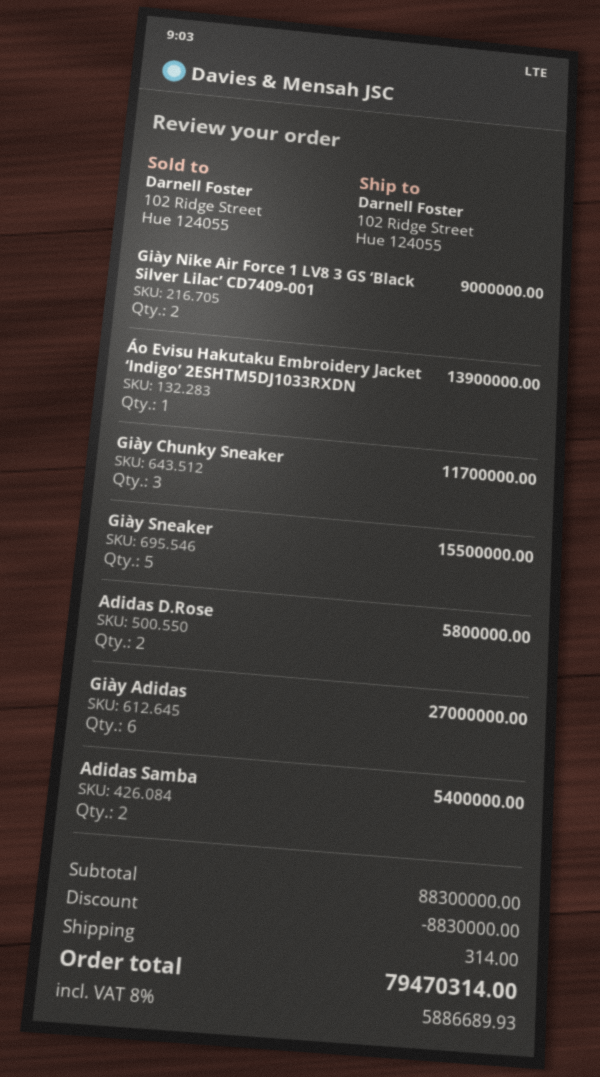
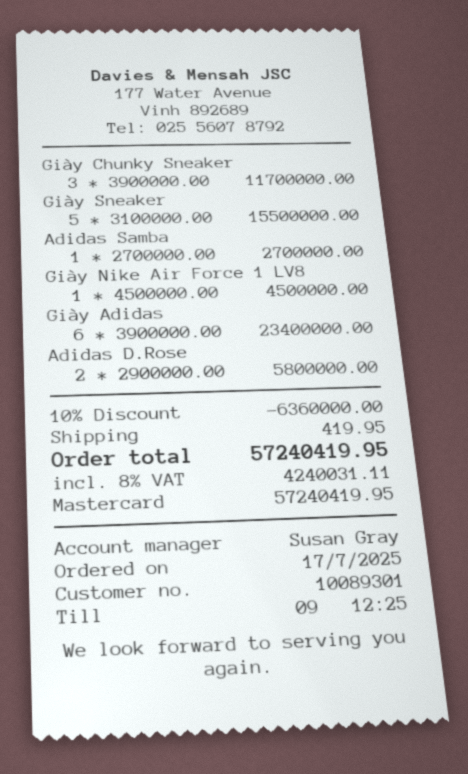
Giày Nike Air Force 1 LV8 3 GS ‘Black Silver Lilac’ CD7409-001: 2 for 9000000.00 -> 1 for 4500000.00
Áo Evisu Hakutaku Embroidery Jacket ‘Indigo’ 2ESHTM5DJ1033RXDN: 1 for 13900000.00 -> none
Giày Adidas: 6 for 27000000.00 -> 6 for 23400000.00
Adidas Samba: 2 for 5400000.00 -> 1 for 2700000.00
discount: 8830000.00 -> 6360000.00
shipping: 314.00 -> 419.95
tax: 8% = 5886689.93 -> 8% = 4240031.11
total: 79470314.00 -> 57240419.95

